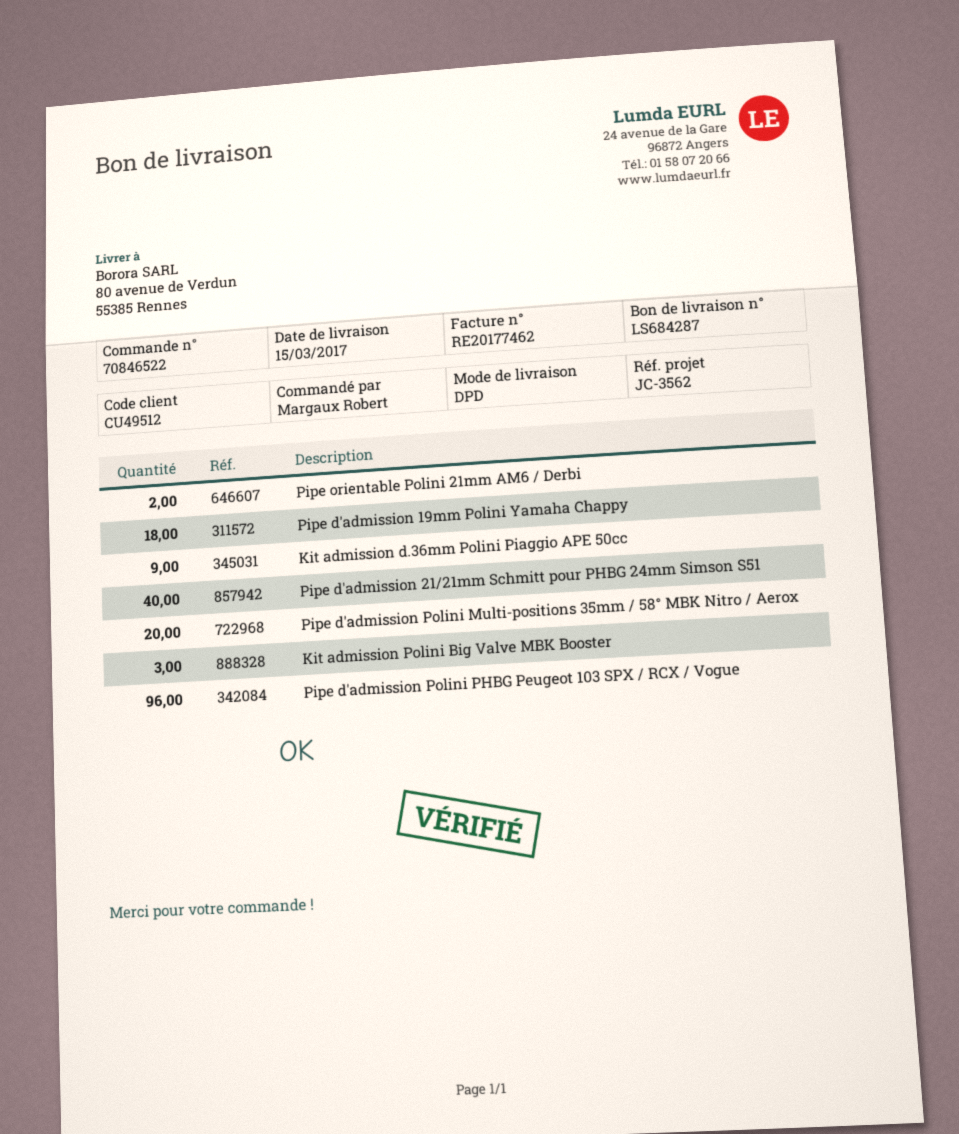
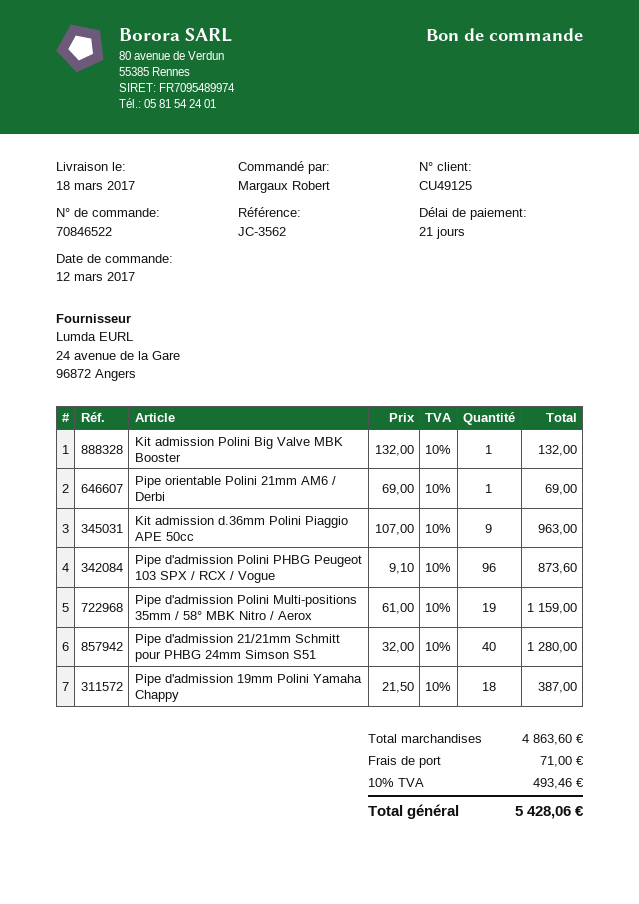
delivery date: 2017-03-15 -> 2017-03-18
customer number: CU49512 -> CU49125
Pipe orientable Polini 21mm AM6 / Derbi: 2 -> 1
Pipe d'admission Polini Multi-positions 35mm / 58° MBK Nitro / Aerox: 20 -> 19
Kit admission Polini Big Valve MBK Booster: 3 -> 1

